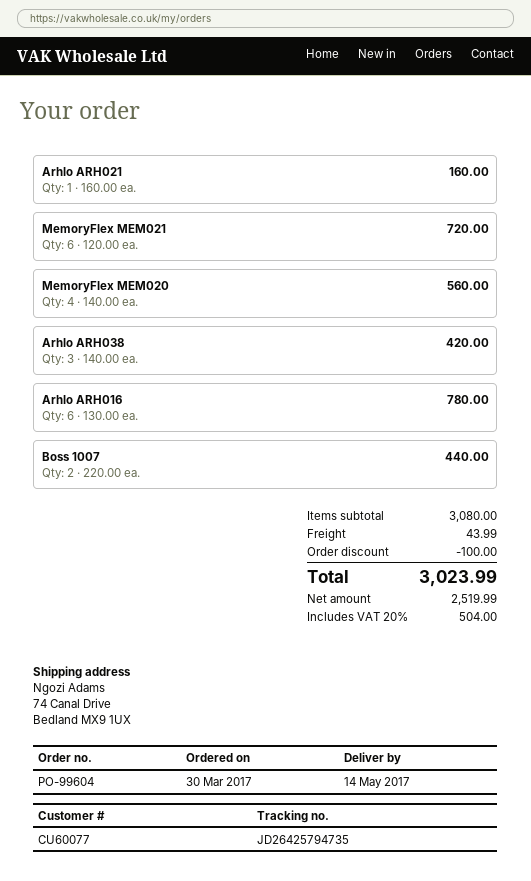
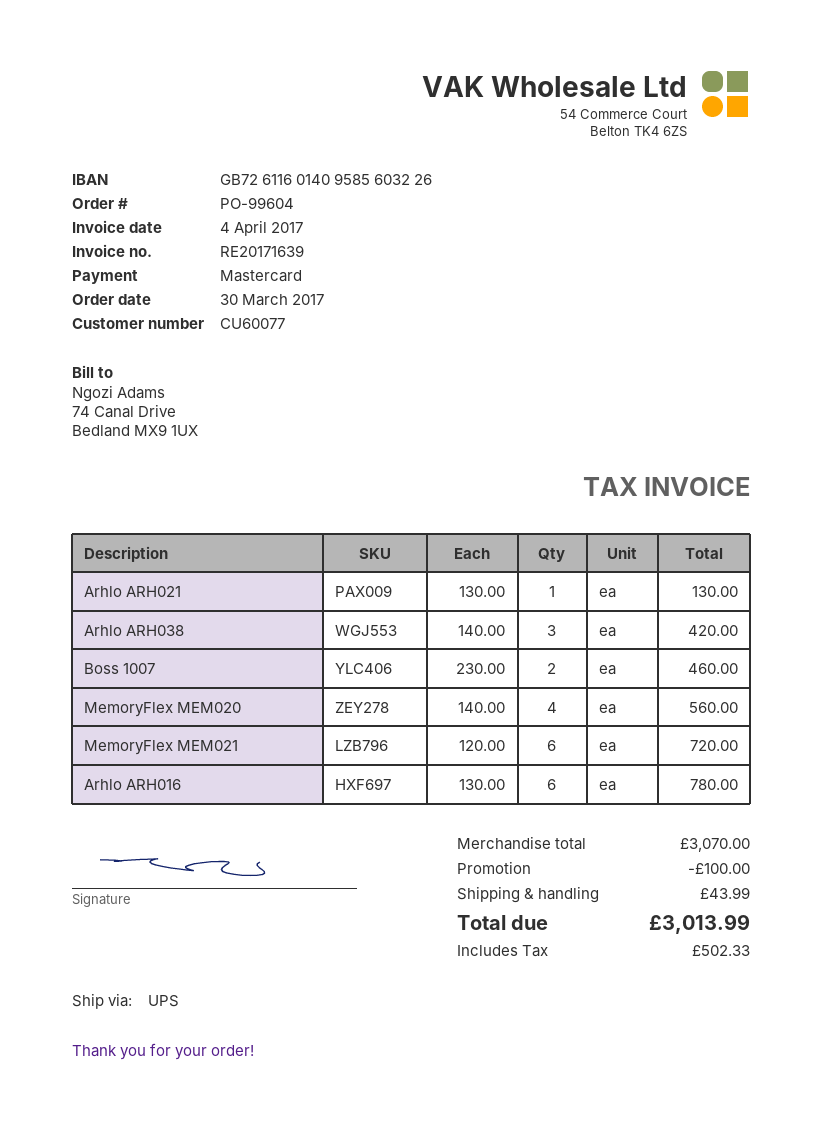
Arhlo ARH021: 1 x 160.00 = 160.00 -> 1 x 130.00 = 130.00
Boss 1007: 2 x 220.00 = 440.00 -> 2 x 230.00 = 460.00
subtotal: 3080.00 -> 3070.00
tax: 504.00 -> 502.33
total: 3023.99 -> 3013.99

